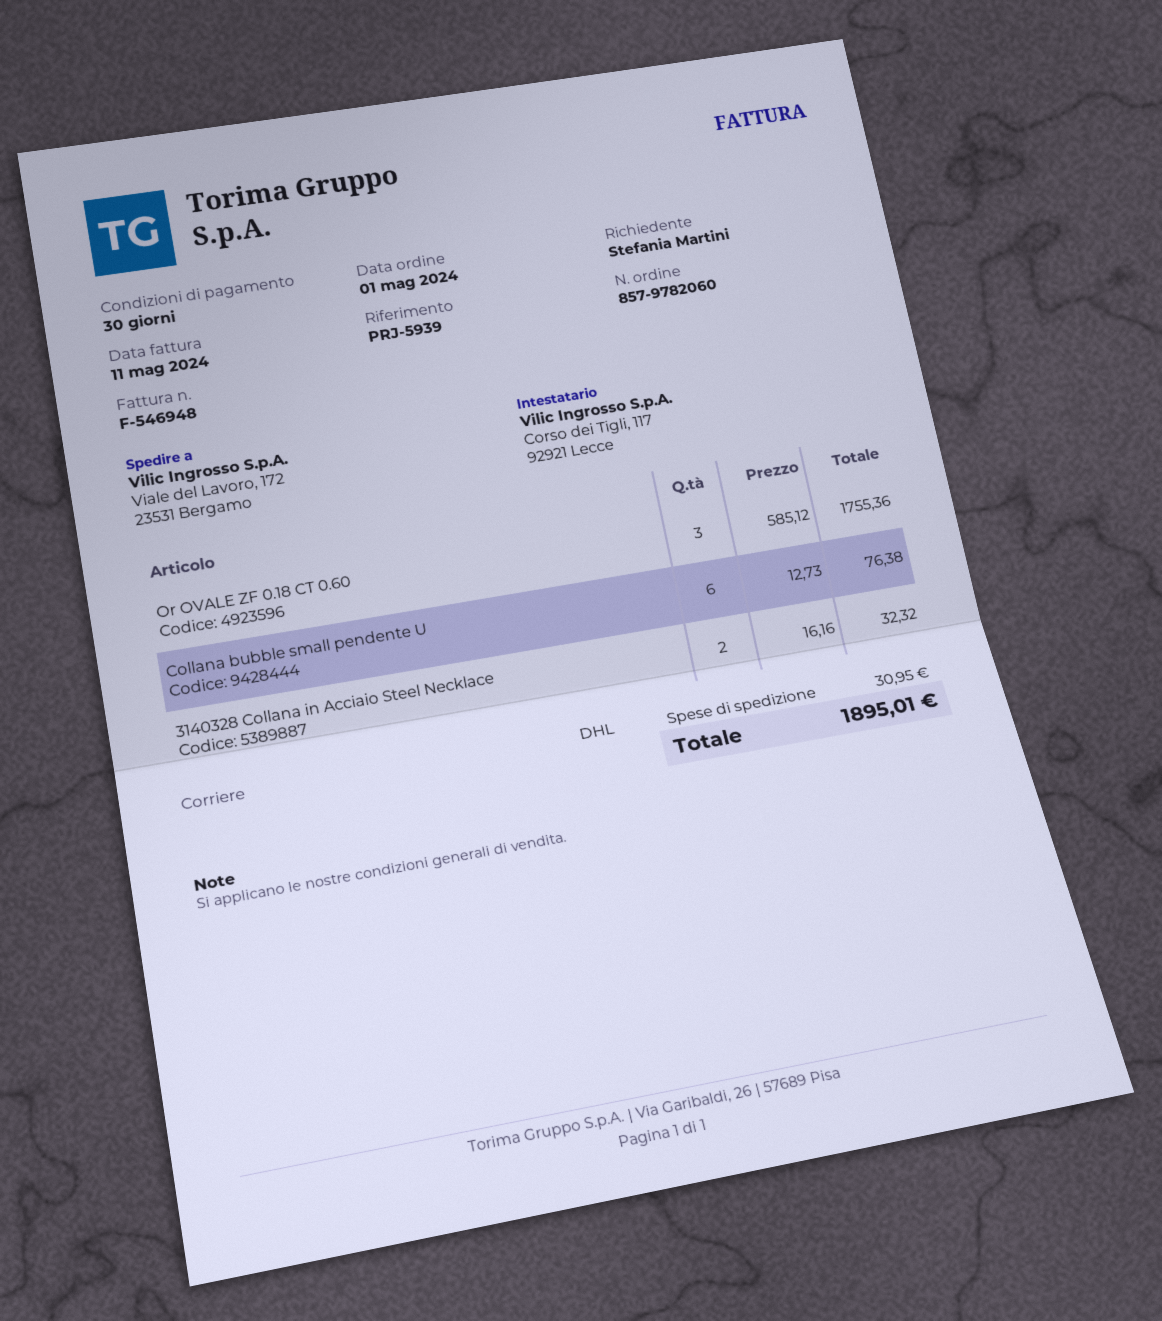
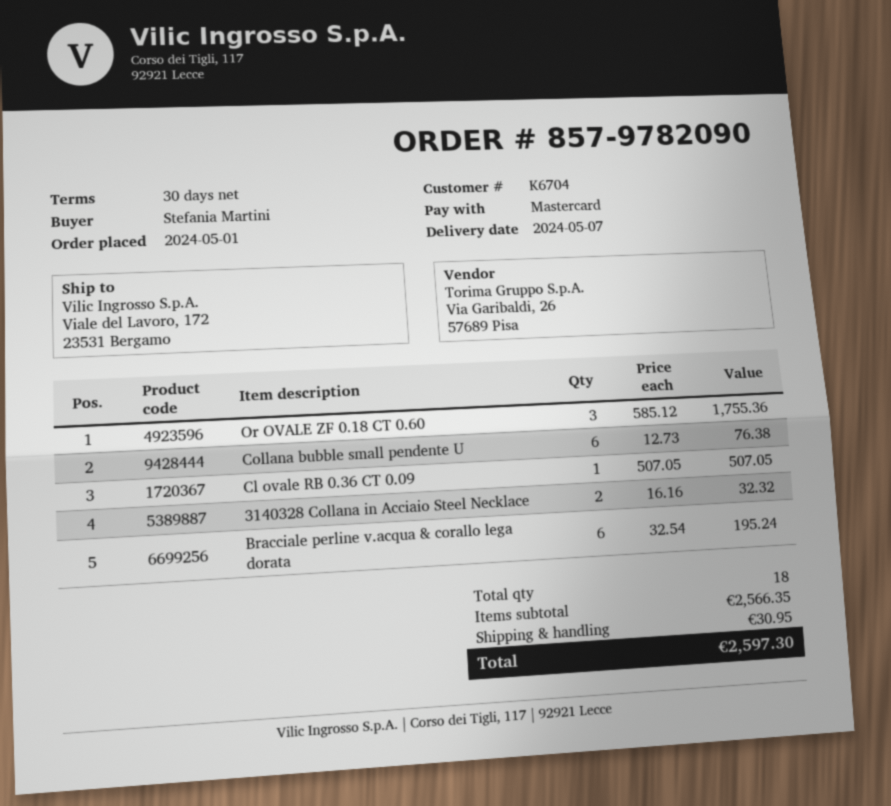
order number: 857-9782060 -> 857-9782090
Cl ovale RB 0.36 CT 0.09: none -> 1 x 507.05 = 507.05
Bracciale perline v.acqua & corallo lega dorata: none -> 6 x 32.54 = 195.24
total: 1895.01 -> 2597.30

